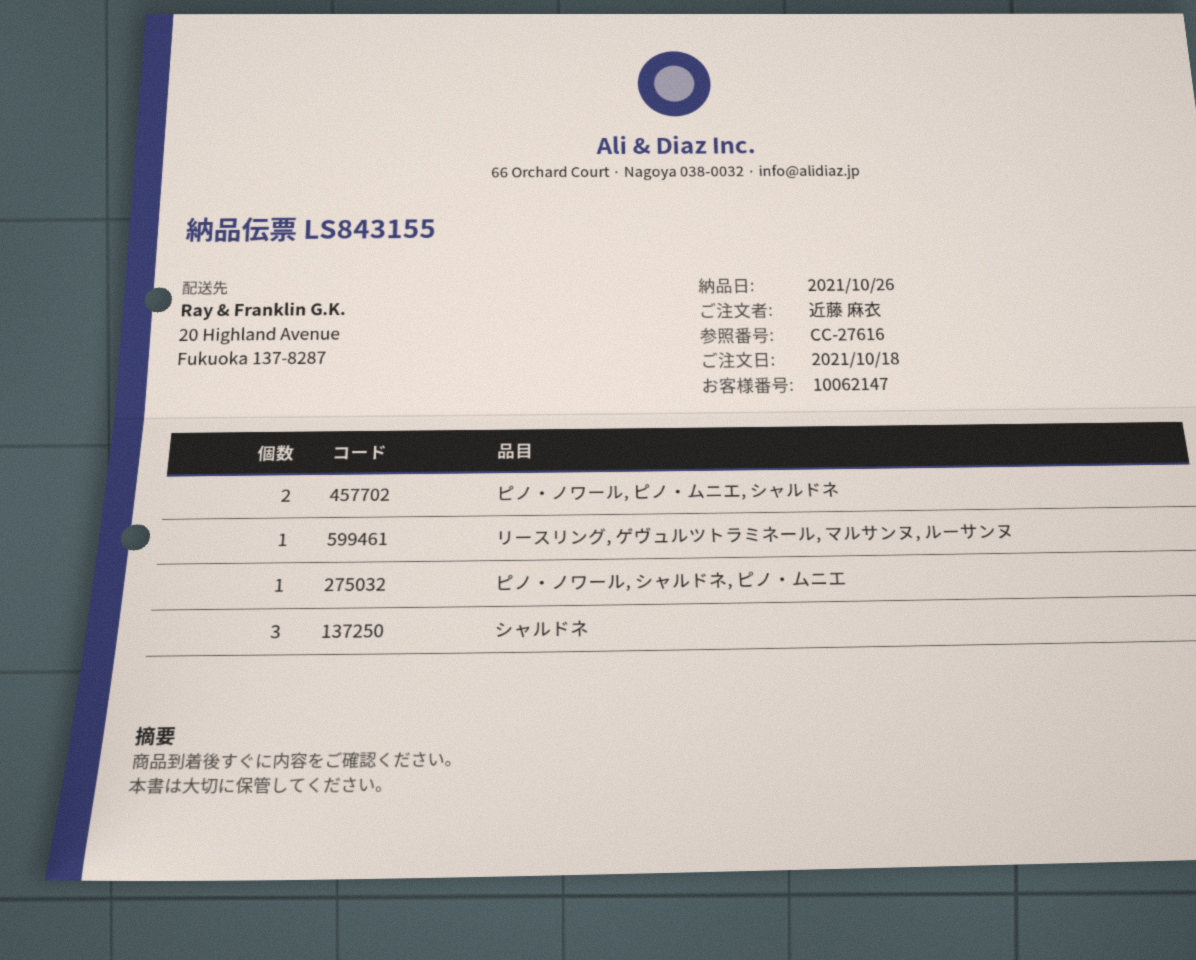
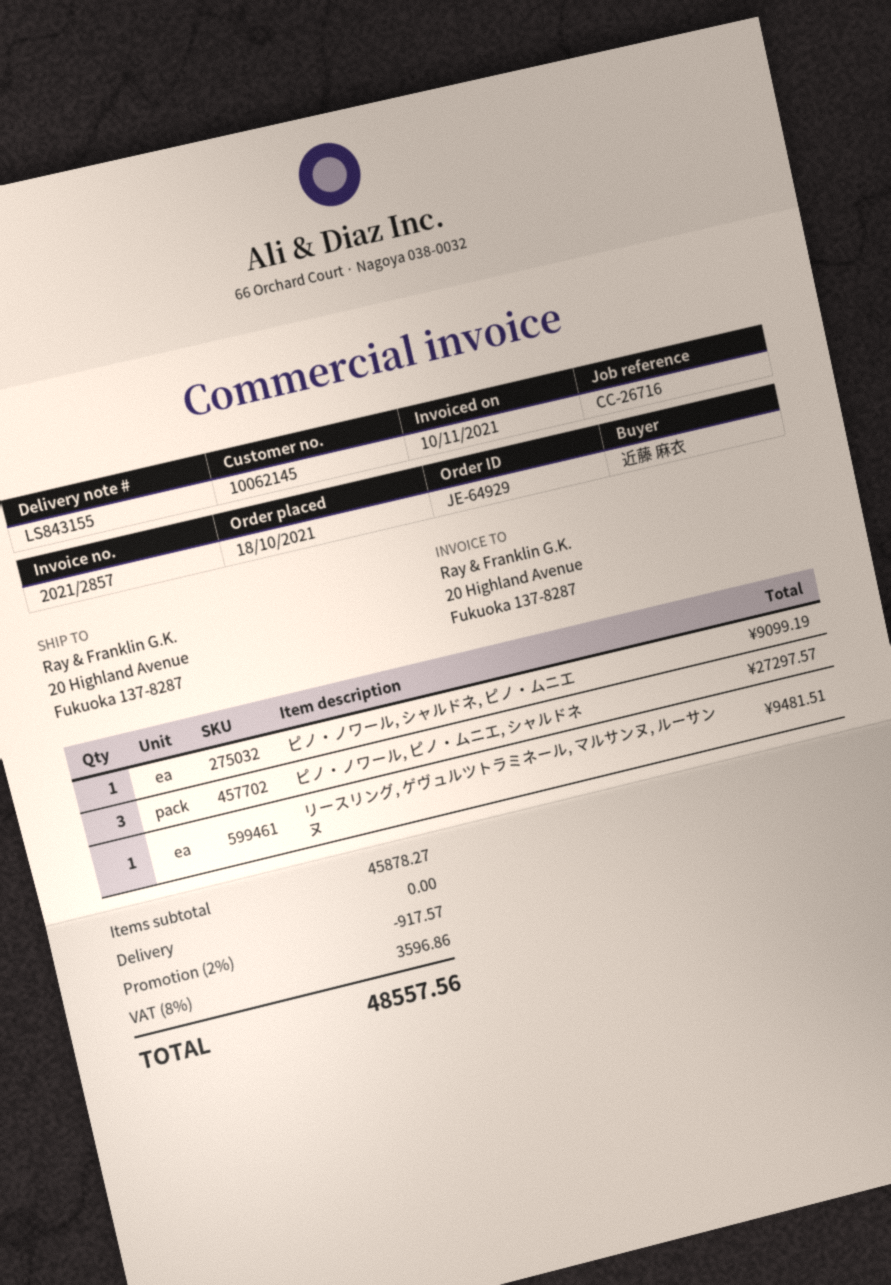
customer number: 10062147 -> 10062145
reference: CC-27616 -> CC-26716
ピノ・ノワール, ピノ・ムニエ, シャルドネ: 2 -> 3
シャルドネ: 3 -> none

